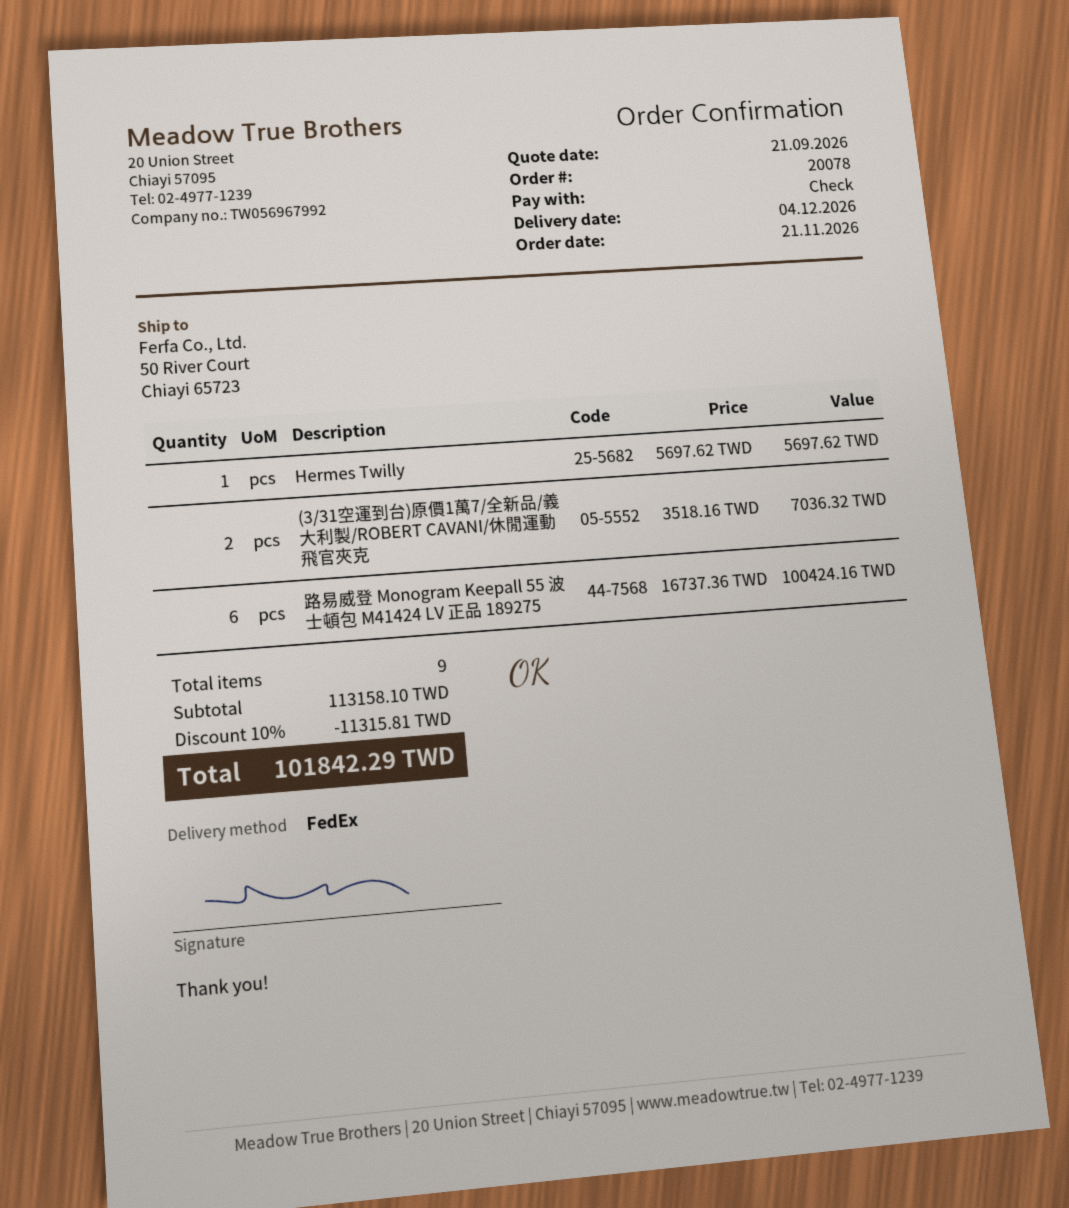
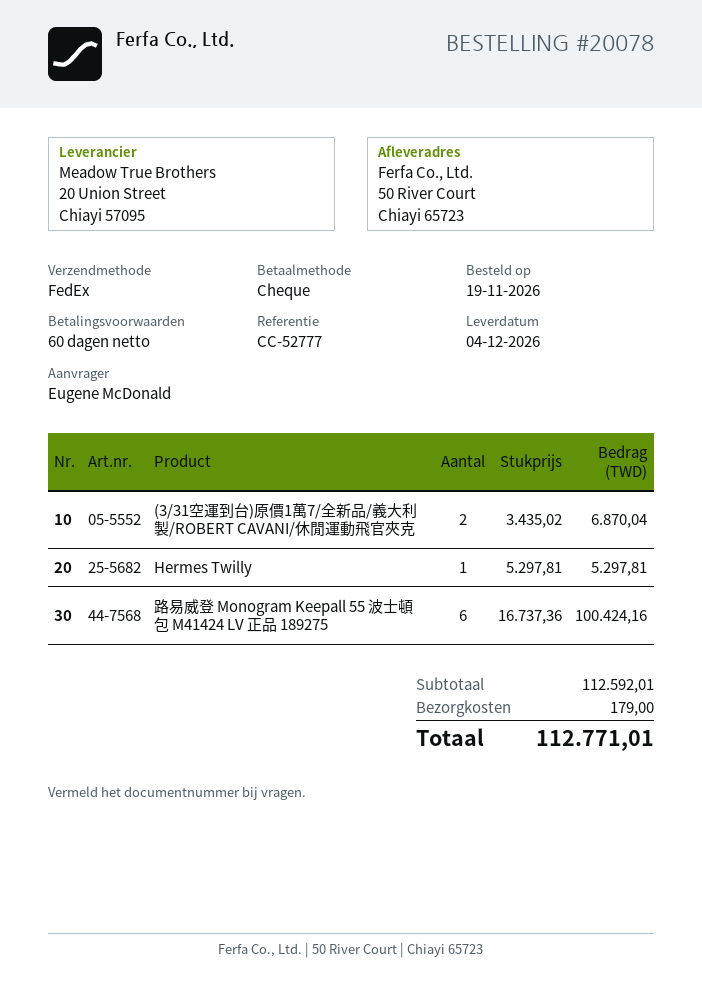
order date: 2026-11-21 -> 2026-11-19
Hermes Twilly: 1 x 5697.62 = 5697.62 -> 1 x 5297.81 = 5297.81
(3/31空運到台)原價1萬7/全新品/義大利製/ROBERT CAVANI/休閒運動飛官夾克: 2 x 3518.16 = 7036.32 -> 2 x 3435.02 = 6870.04
subtotal: 113158.10 -> 112592.01
discount: 10% = 11315.81 -> none
shipping: none -> 179.00
total: 101842.29 -> 112771.01

